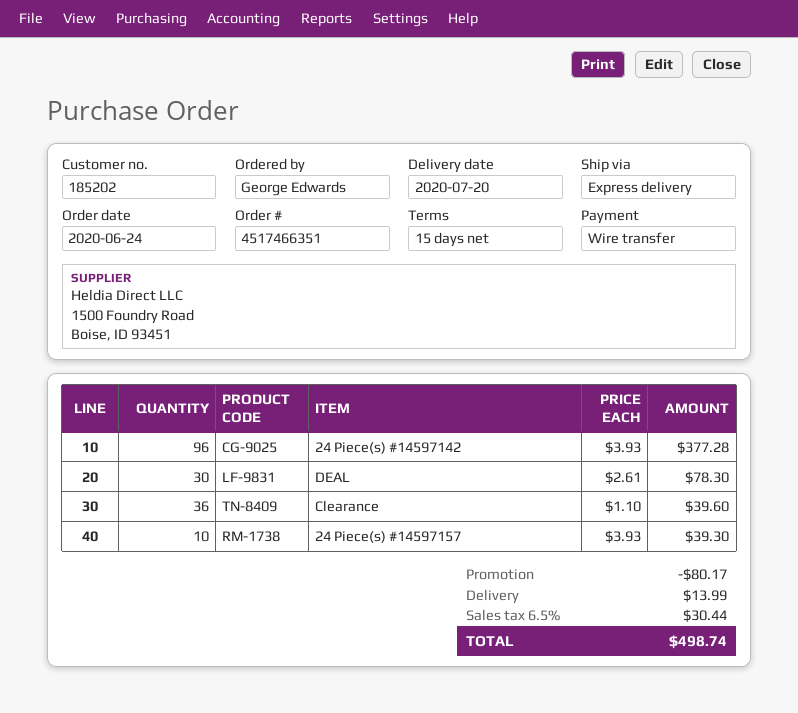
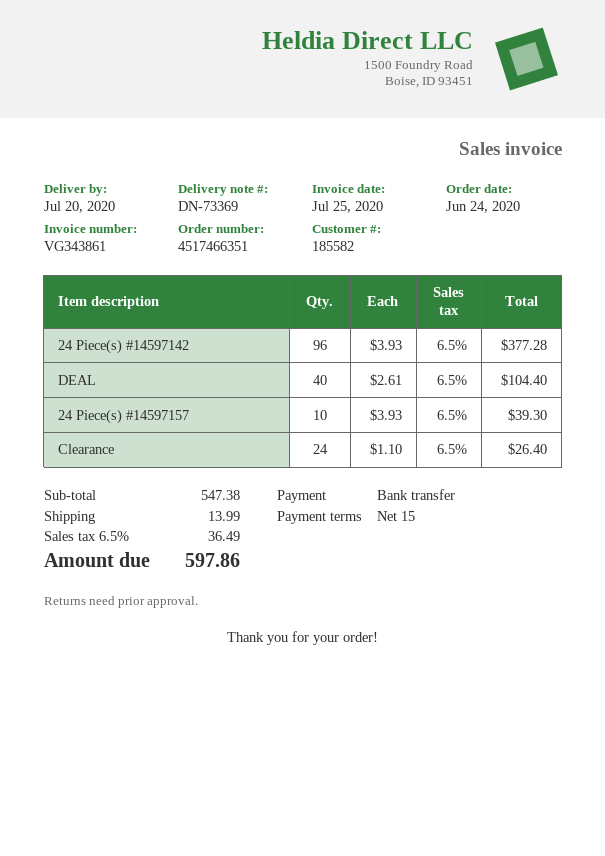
customer number: 185202 -> 185582
DEAL: 30 x 2.61 = 78.30 -> 40 x 2.61 = 104.40
Clearance: 36 x 1.10 = 39.60 -> 24 x 1.10 = 26.40
discount: 80.17 -> none
tax: 6.5% = 30.44 -> 6.5% = 36.49
total: 498.74 -> 597.86

